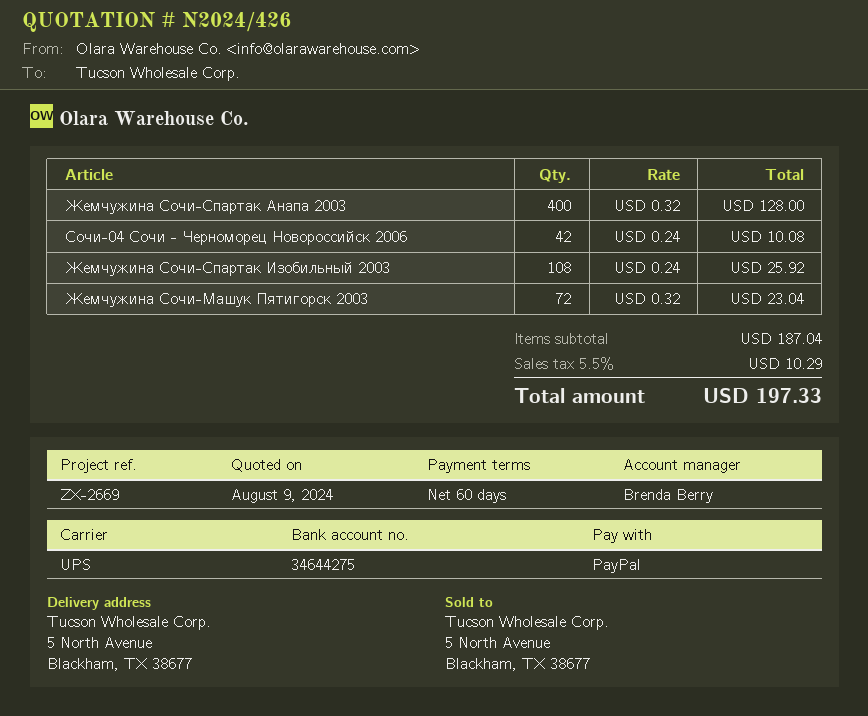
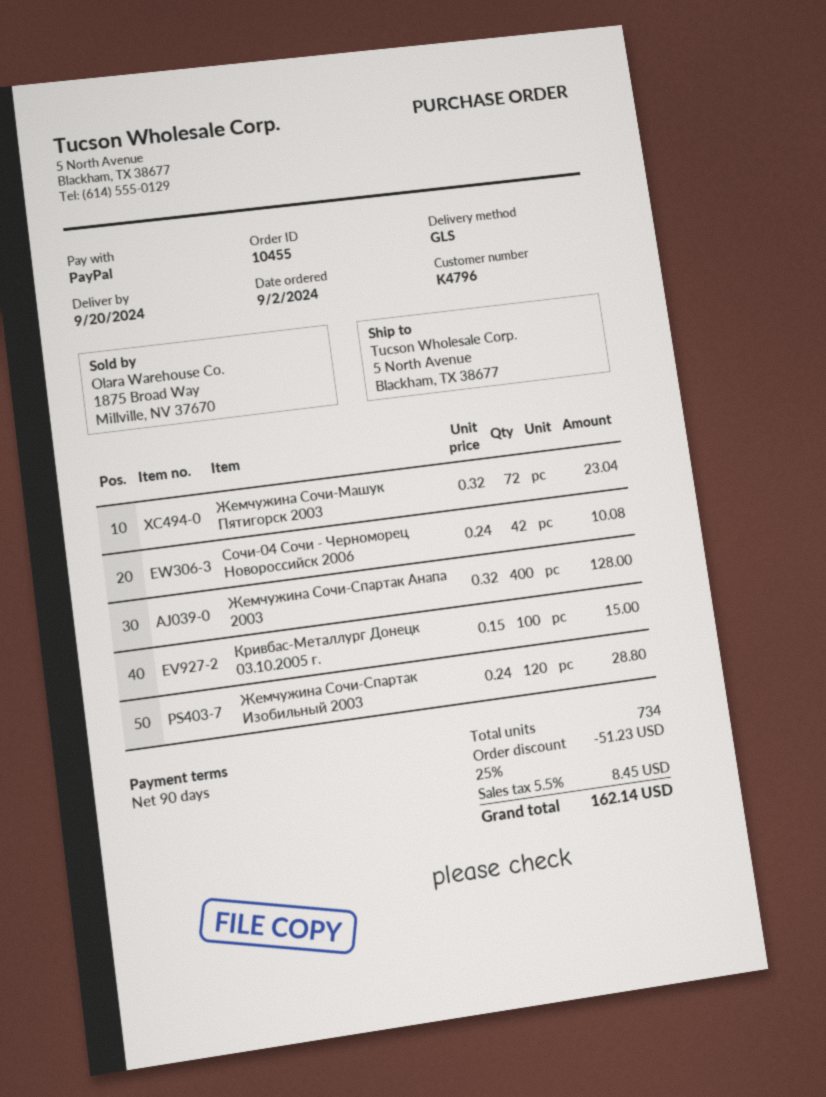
payment terms: 60 days -> 90 days
shipping method: UPS -> GLS
Жемчужина Сочи-Спартак Изобильный 2003: 108 x 0.24 = 25.92 -> 120 x 0.24 = 28.80
Кривбас-Металлург Донецк 03.10.2005 г.: none -> 100 x 0.15 = 15.00
discount: none -> 25% = 51.23
tax: 5.5% = 10.29 -> 5.5% = 8.45
total: 197.33 -> 162.14

